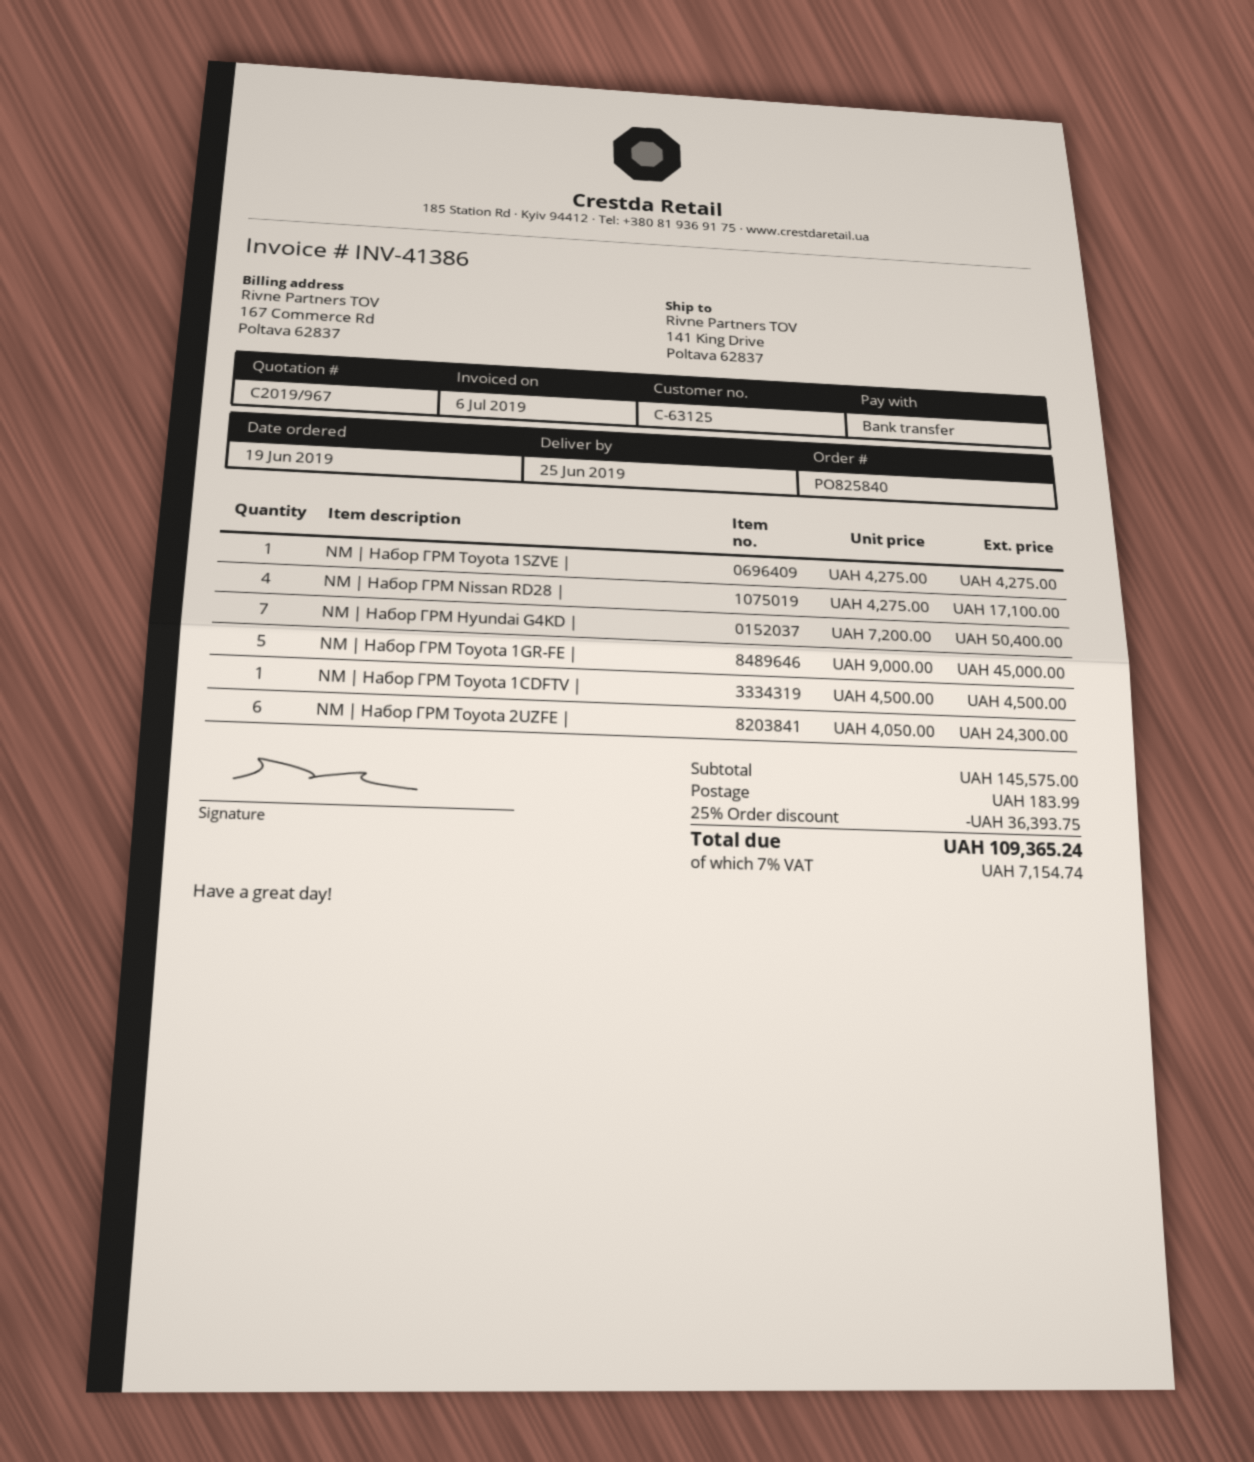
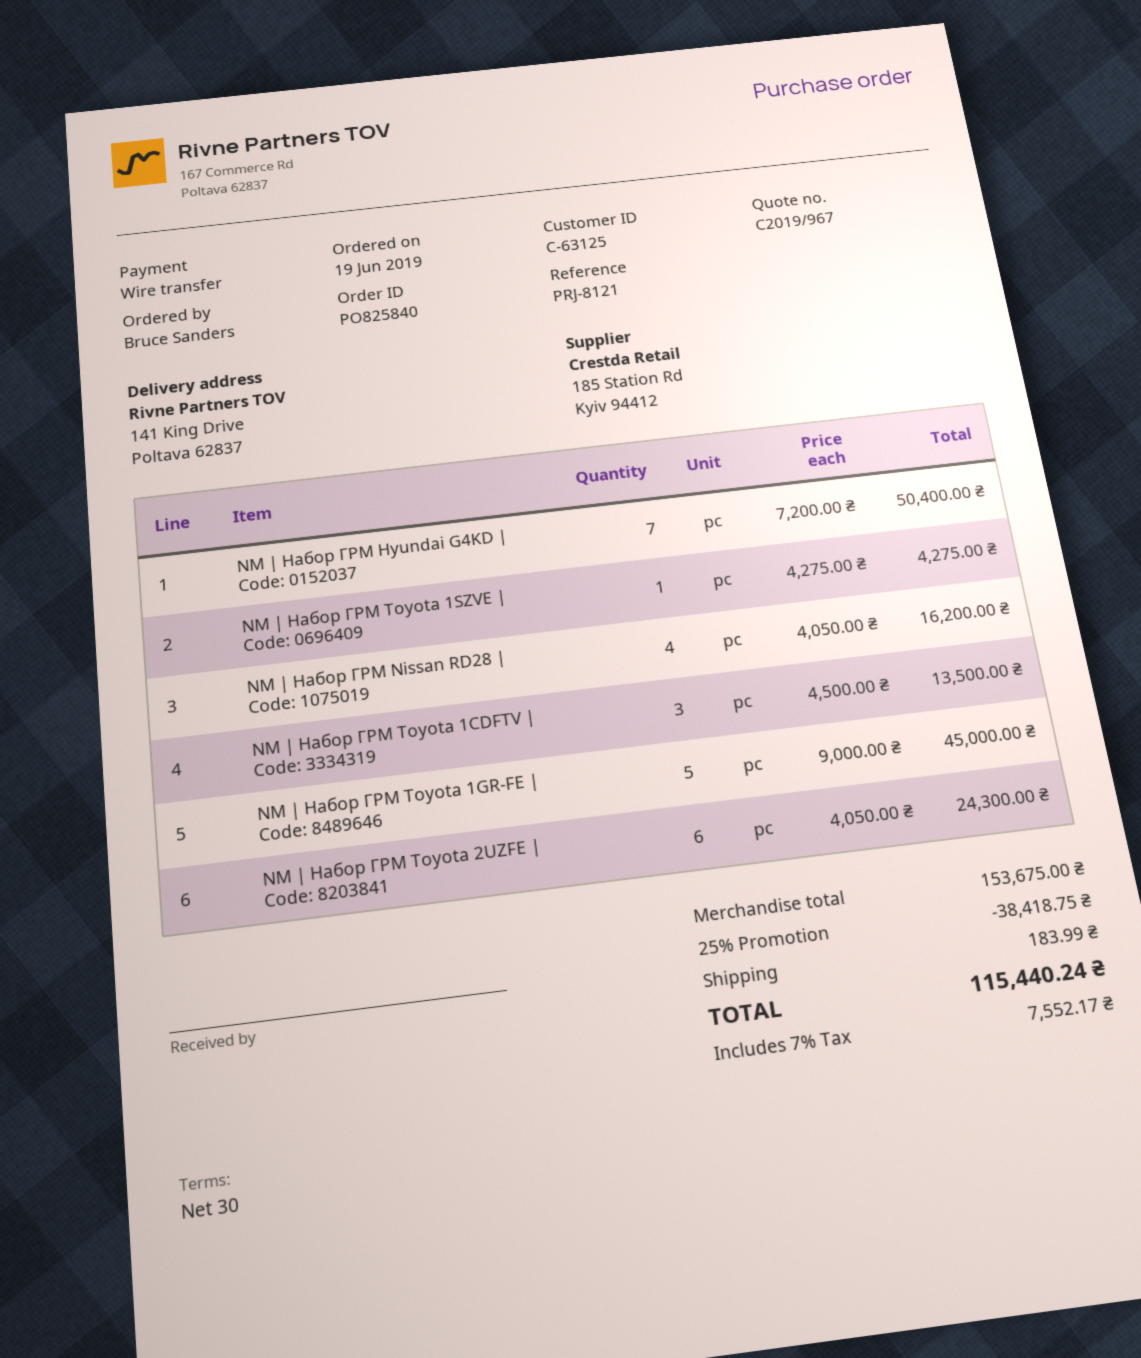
NM | Набор ГРМ Nissan RD28 |: 4 x 4275.00 = 17100.00 -> 4 x 4050.00 = 16200.00
NM | Набор ГРМ Toyota 1CDFTV |: 1 x 4500.00 = 4500.00 -> 3 x 4500.00 = 13500.00
subtotal: 145575.00 -> 153675.00
discount: 25% = 36393.75 -> 25% = 38418.75
tax: 7% = 7154.74 -> 7% = 7552.17
total: 109365.24 -> 115440.24

